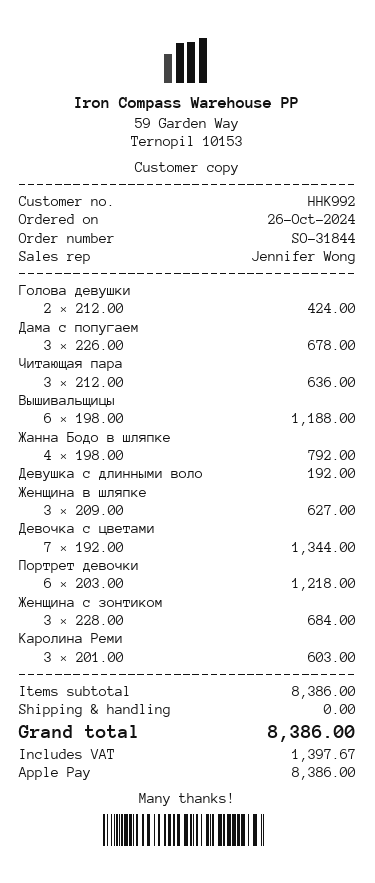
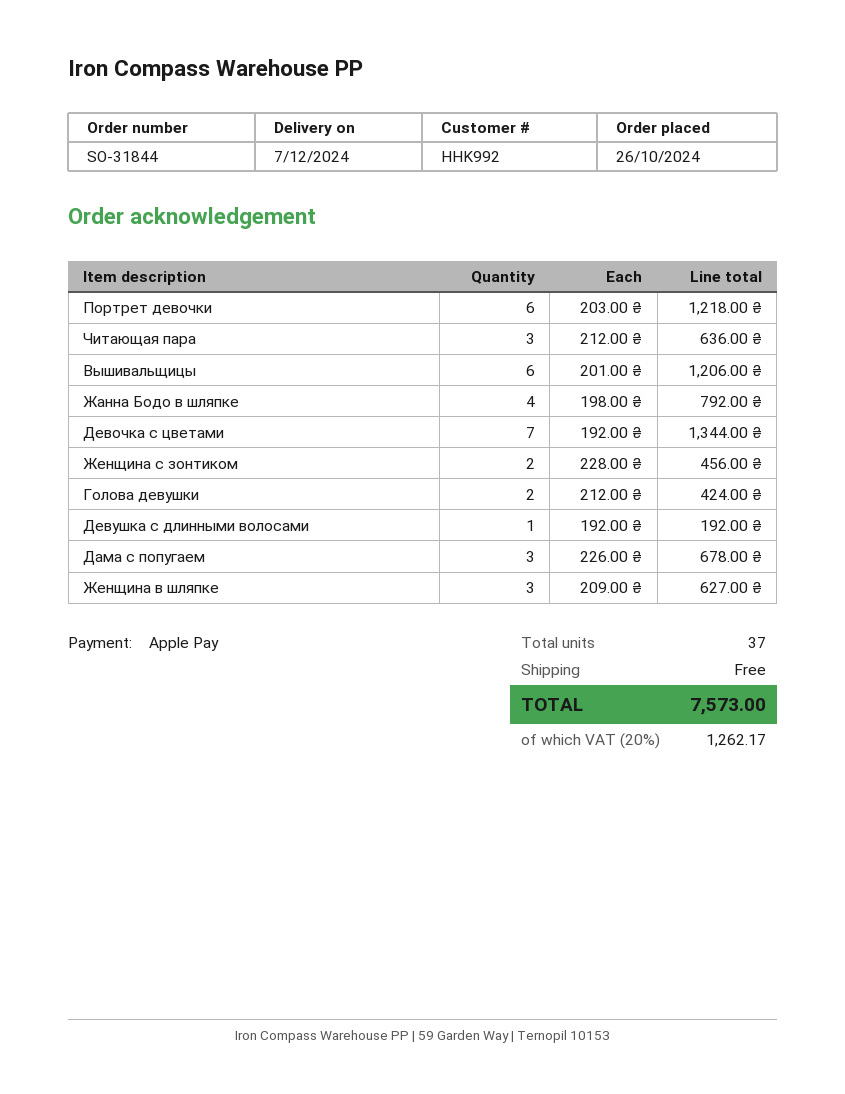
Вышивальщицы: 6 x 198.00 = 1188.00 -> 6 x 201.00 = 1206.00
Женщина с зонтиком: 3 x 228.00 = 684.00 -> 2 x 228.00 = 456.00
Каролина Реми: 3 x 201.00 = 603.00 -> none
tax: 1397.67 -> 1262.17
total: 8386.00 -> 7573.00

